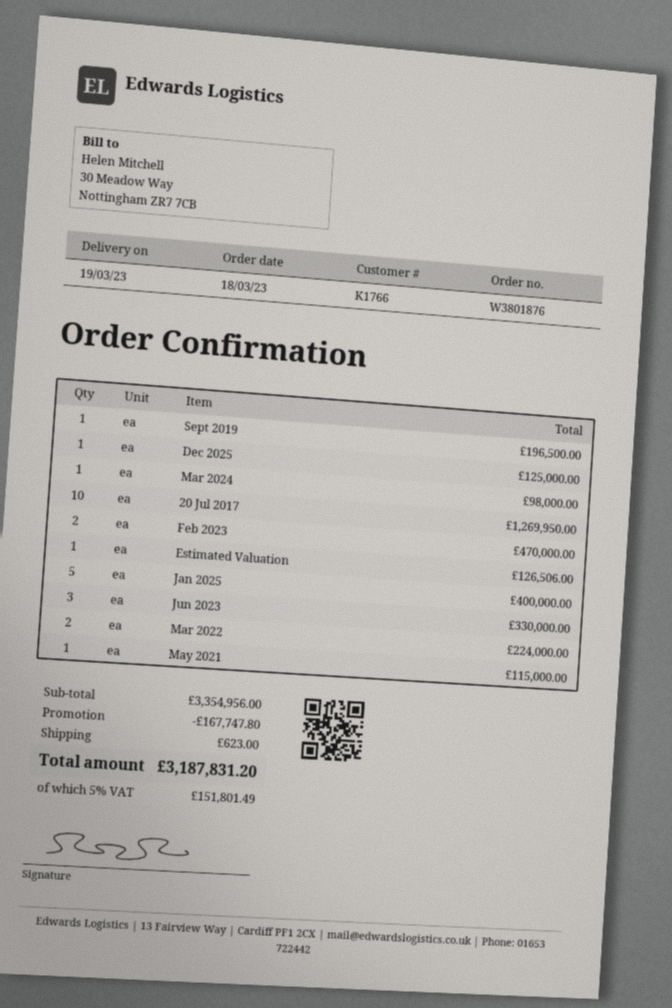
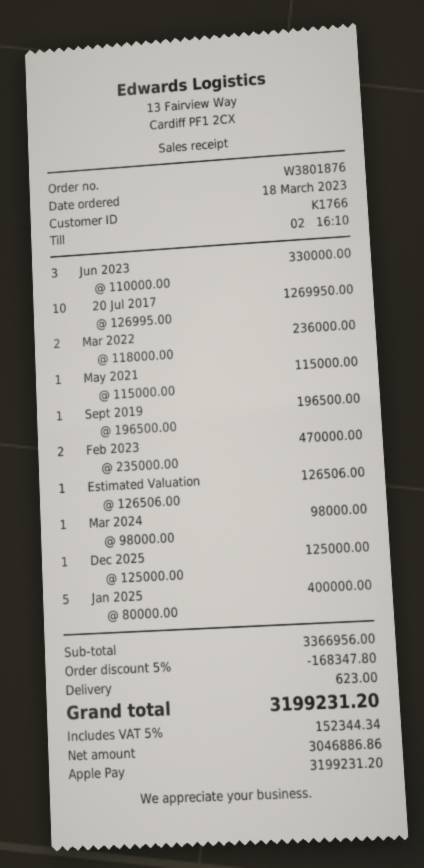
Mar 2022: 2 for 224000.00 -> 2 for 236000.00
subtotal: 3354956.00 -> 3366956.00
discount: 167747.80 -> 168347.80
tax: 5% = 151801.49 -> 5% = 152344.34
total: 3187831.20 -> 3199231.20

